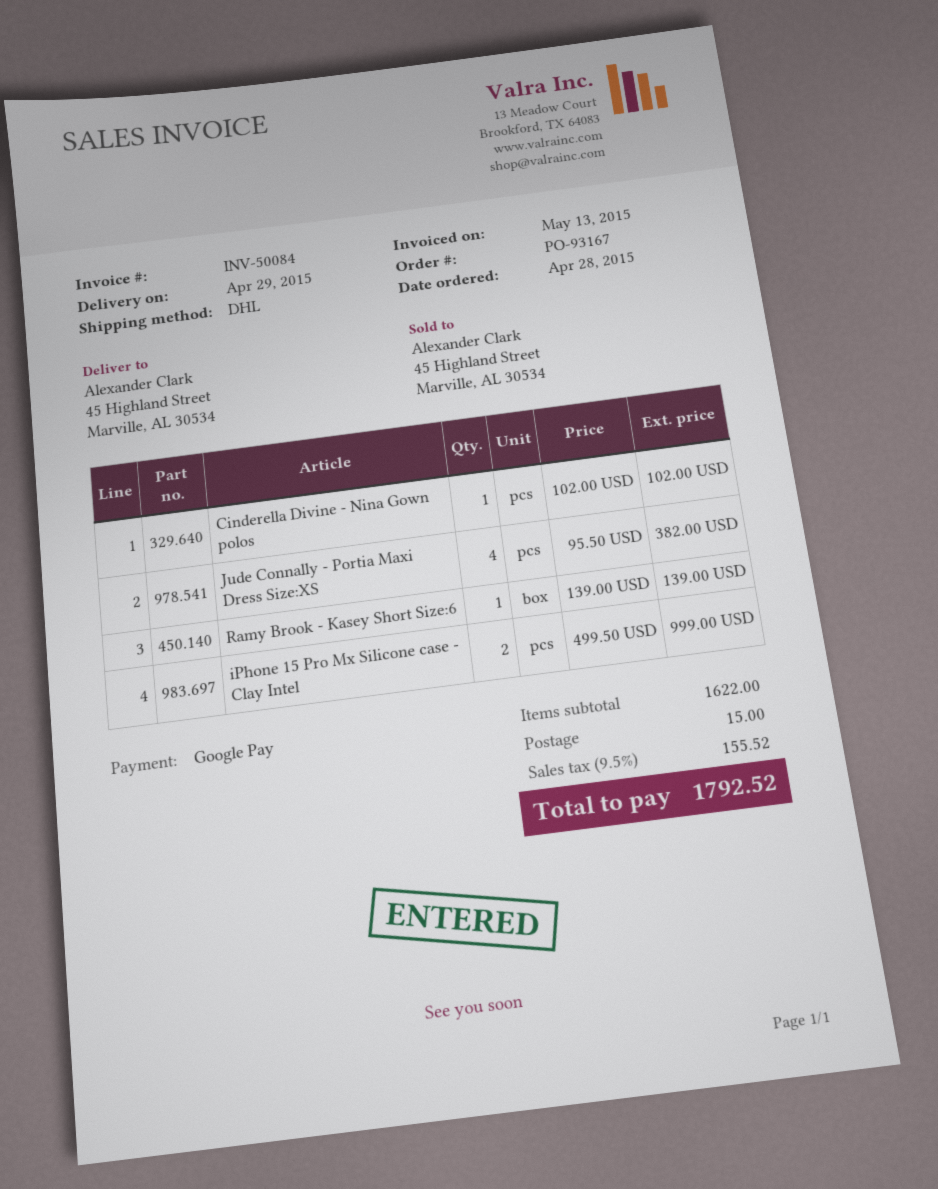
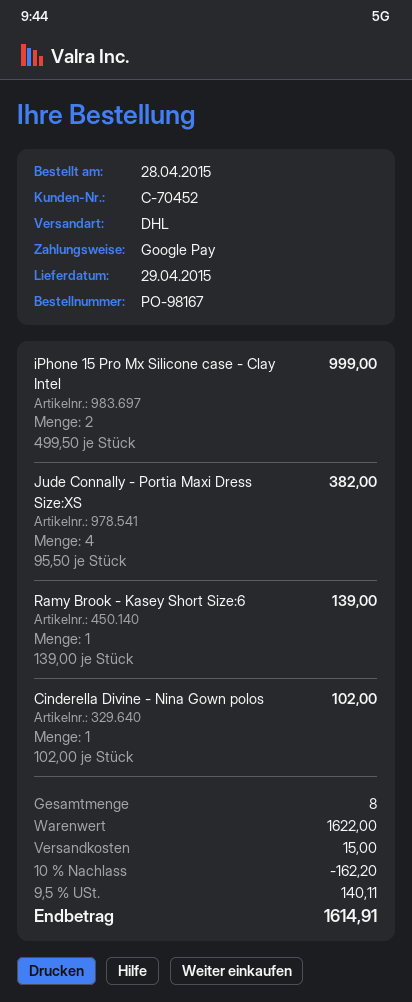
order number: PO-93167 -> PO-98167
discount: none -> 10% = 162.20
tax: 9.5% = 155.52 -> 9.5% = 140.11
total: 1792.52 -> 1614.91

